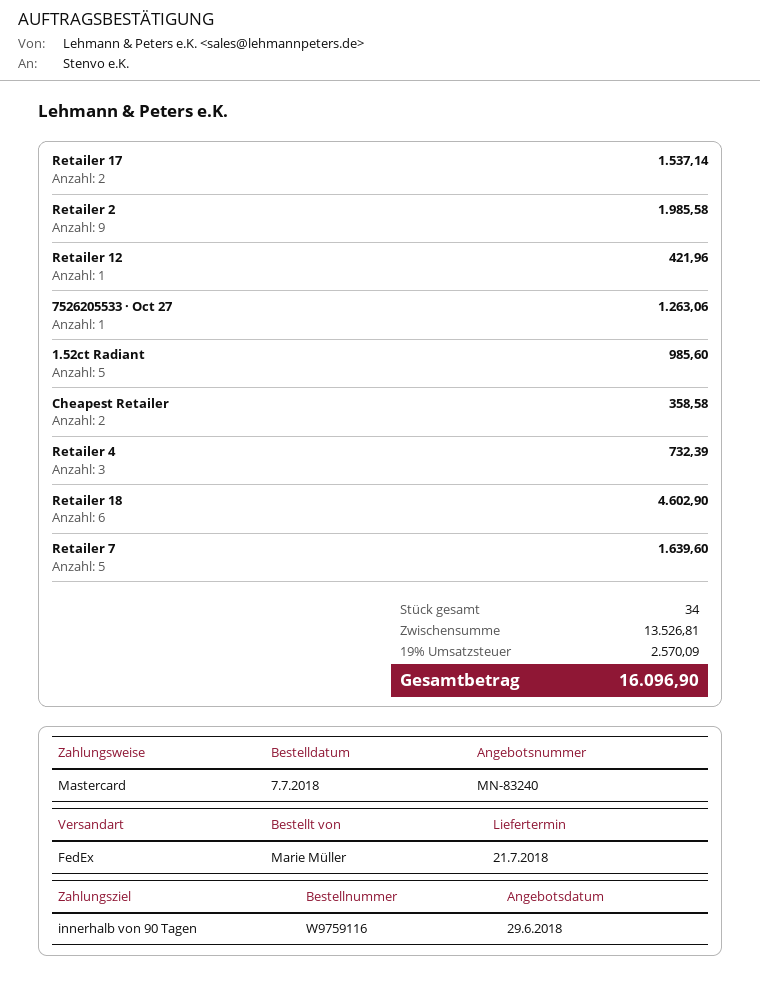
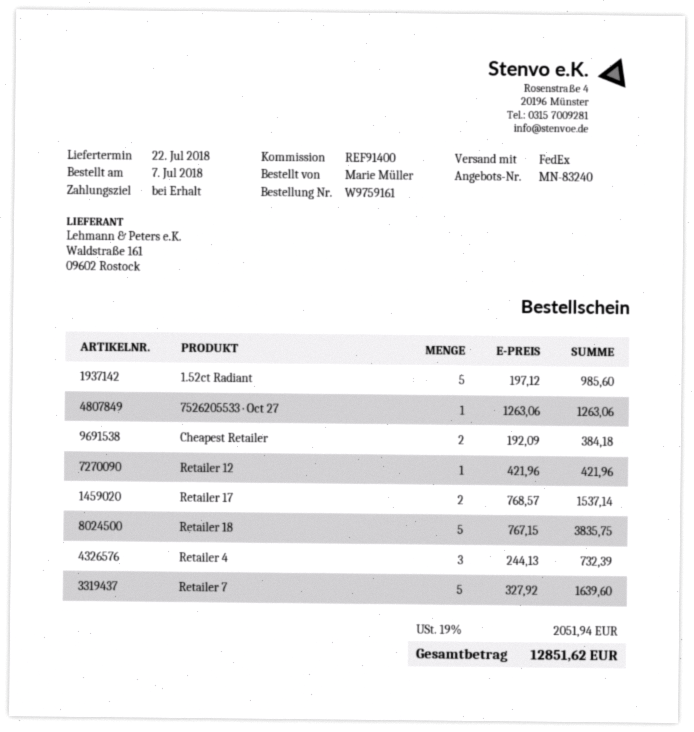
order number: W9759116 -> W9759161
delivery date: 2018-07-21 -> 2018-07-22
payment terms: 90 days -> on receipt
Retailer 2: 9 for 1985.58 -> none
Cheapest Retailer: 2 for 358.58 -> 2 for 384.18
Retailer 18: 6 for 4602.90 -> 5 for 3835.75
tax: 19% = 2570.09 -> 19% = 2051.94
total: 16096.90 -> 12851.62

